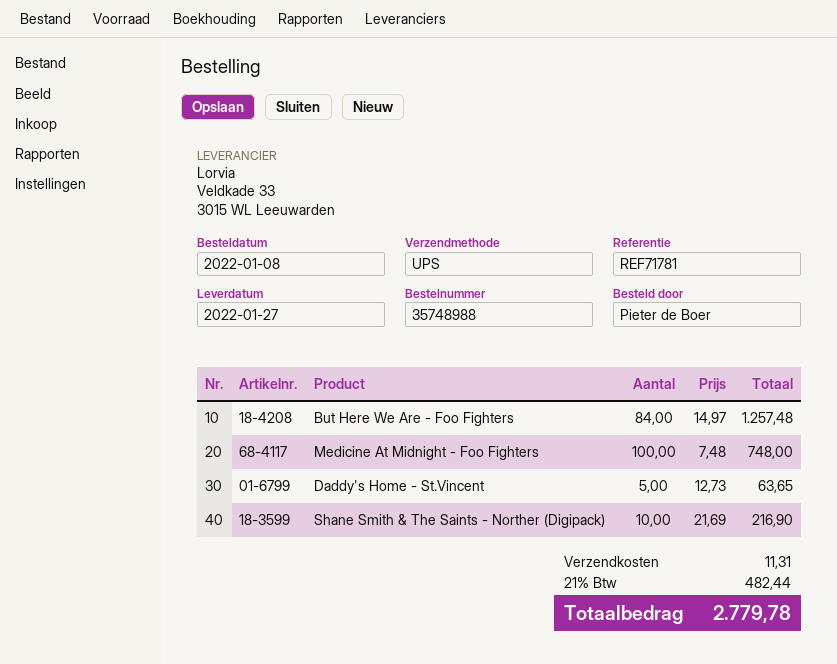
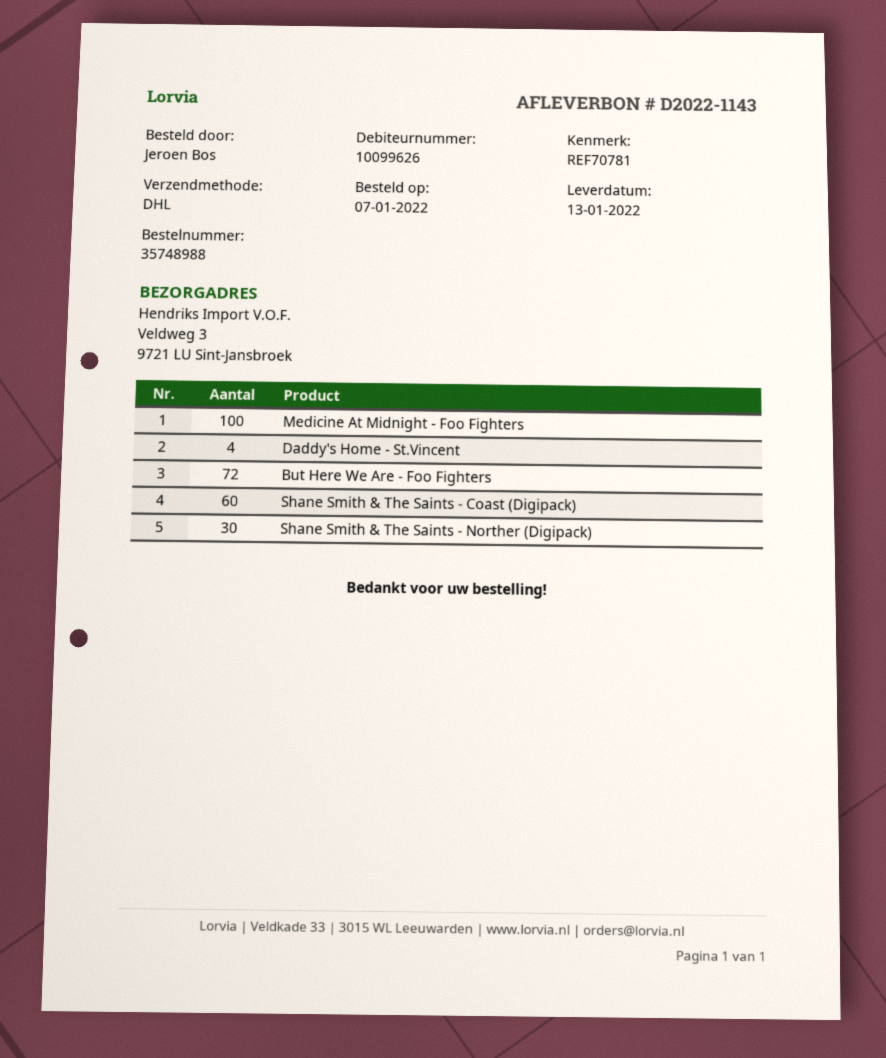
order date: 2022-01-08 -> 2022-01-07
delivery date: 2022-01-27 -> 2022-01-13
reference: REF71781 -> REF70781
ordered by: Pieter de Boer -> Jeroen Bos
shipping method: UPS -> DHL
But Here We Are - Foo Fighters: 84 -> 72
Daddy's Home - St.Vincent: 5 -> 4
Shane Smith & The Saints - Norther (Digipack): 10 -> 30
Shane Smith & The Saints - Coast (Digipack): none -> 60

